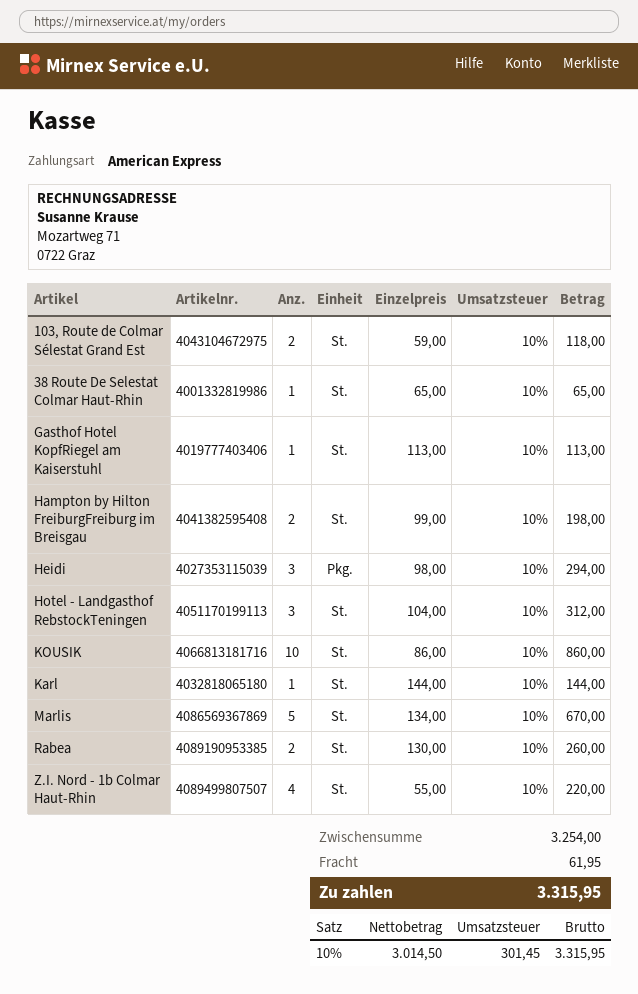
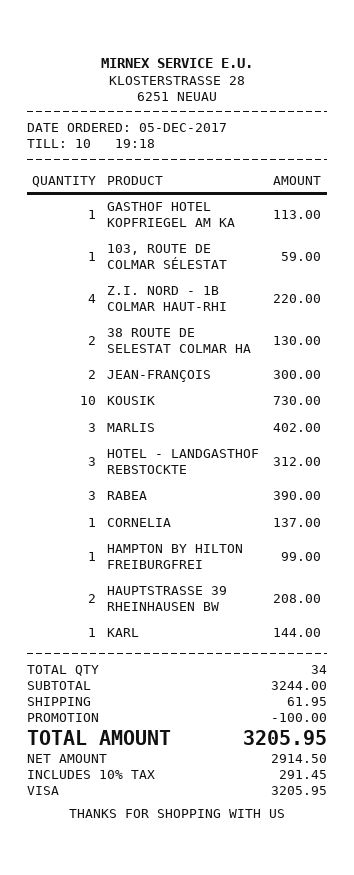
payment method: American Express -> Visa
103, Route de Colmar Sélestat Grand Est: 2 for 118.00 -> 1 for 59.00
38 Route De Selestat Colmar Haut-Rhin: 1 for 65.00 -> 2 for 130.00
Hampton by Hilton FreiburgFreiburg im Breisgau: 2 for 198.00 -> 1 for 99.00
Heidi: 3 for 294.00 -> none
KOUSIK: 10 for 860.00 -> 10 for 730.00
Marlis: 5 for 670.00 -> 3 for 402.00
Rabea: 2 for 260.00 -> 3 for 390.00
JEAN-FRANÇOIS: none -> 2 for 300.00
CORNELIA: none -> 1 for 137.00
HAUPTSTRASSE 39 RHEINHAUSEN BW: none -> 2 for 208.00
subtotal: 3254.00 -> 3244.00
discount: none -> 100.00
net: 3014.50 -> 2914.50
tax: 10% = 301.45 -> 10% = 291.45
total: 3315.95 -> 3205.95

